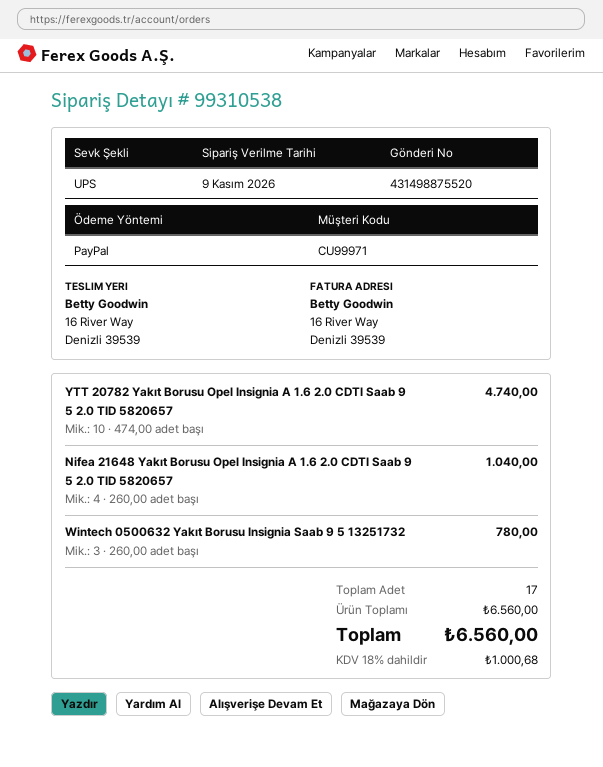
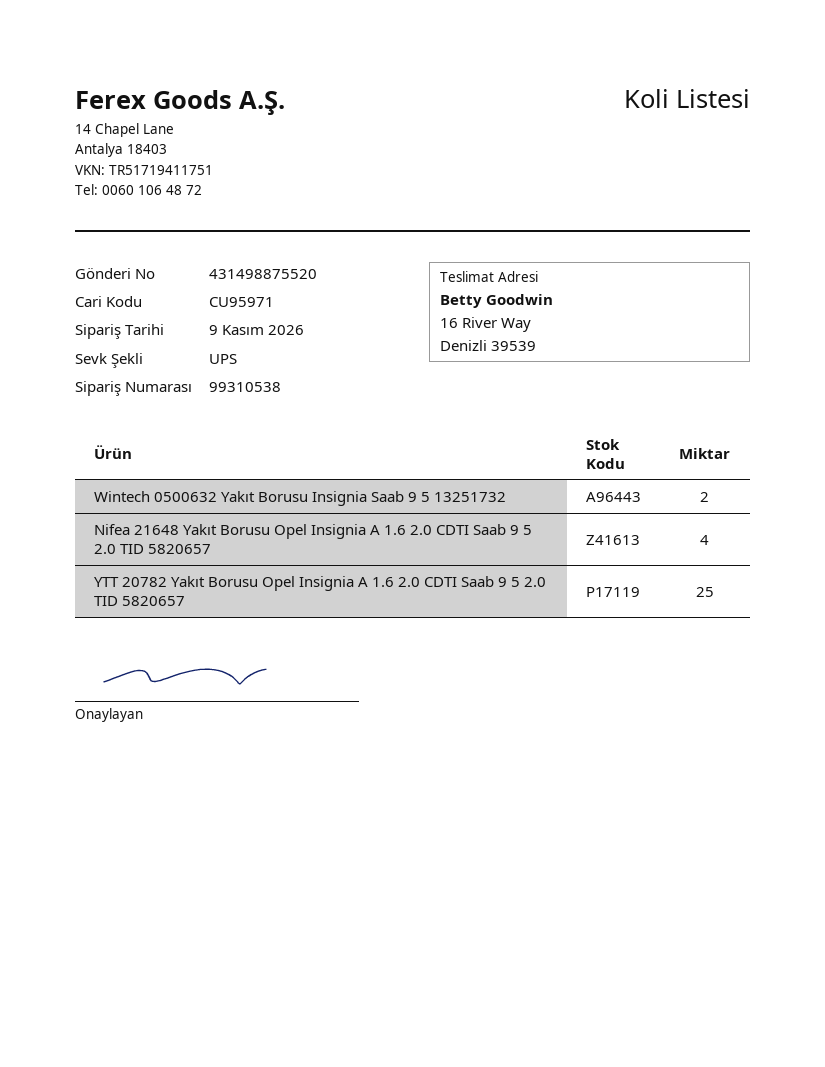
customer number: CU99971 -> CU95971
YTT 20782 Yakıt Borusu Opel Insignia A 1.6 2.0 CDTI Saab 9 5 2.0 TID 5820657: 10 -> 25
Wintech 0500632 Yakıt Borusu Insignia Saab 9 5 13251732: 3 -> 2

